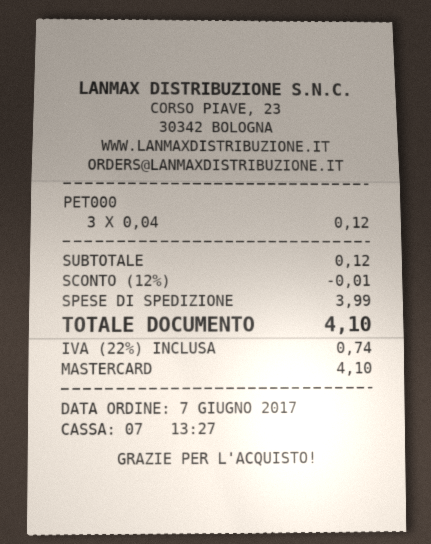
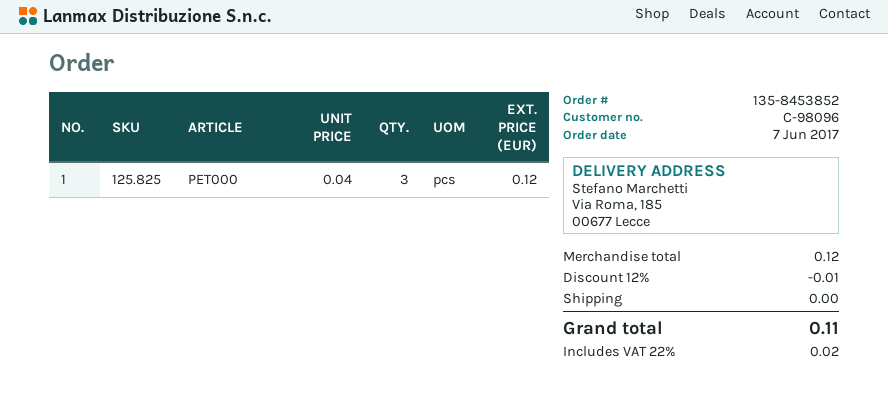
shipping: 3.99 -> 0.00
tax: 22% = 0.74 -> 22% = 0.02
total: 4.10 -> 0.11

